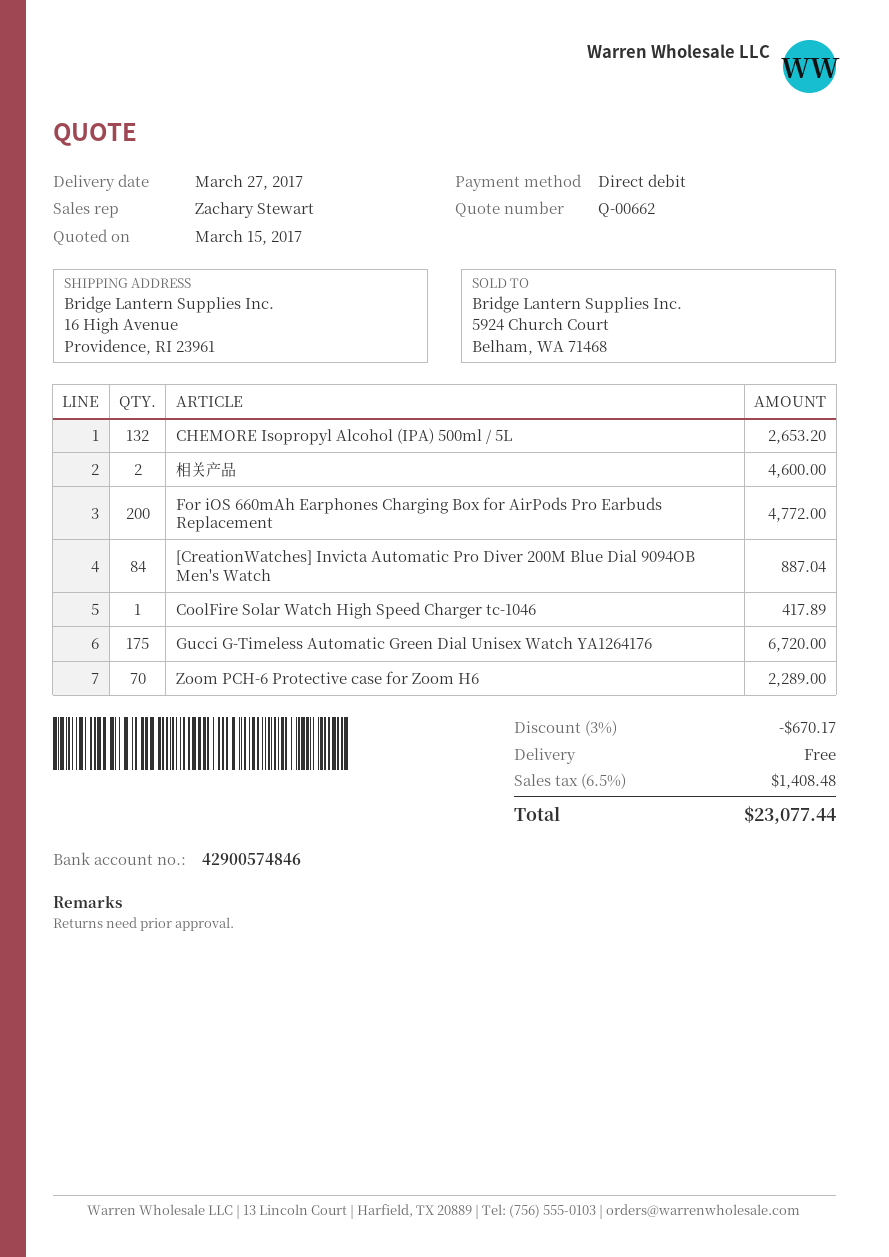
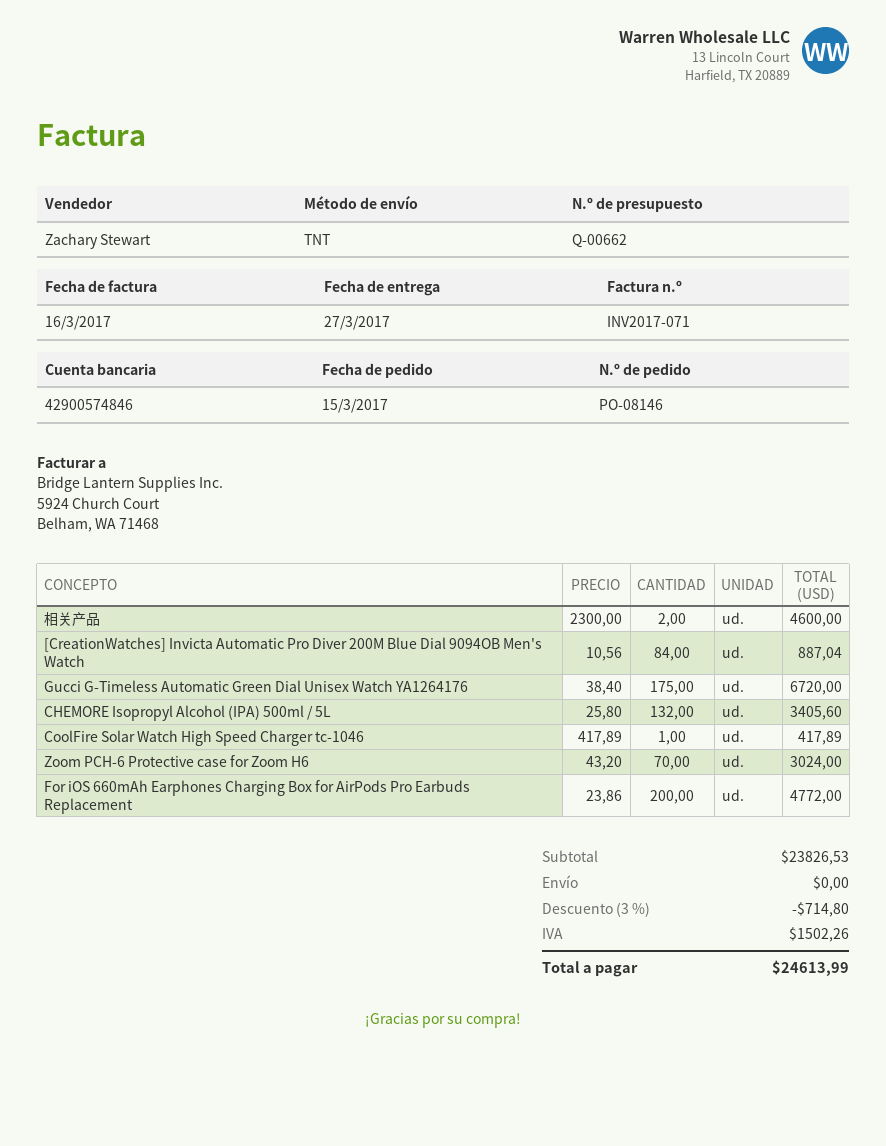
CHEMORE Isopropyl Alcohol (IPA) 500ml / 5L: 132 for 2653.20 -> 132 for 3405.60
Zoom PCH-6 Protective case for Zoom H6: 70 for 2289.00 -> 70 for 3024.00
discount: 3% = 670.17 -> 3% = 714.80
tax: 1408.48 -> 1502.26
total: 23077.44 -> 24613.99

